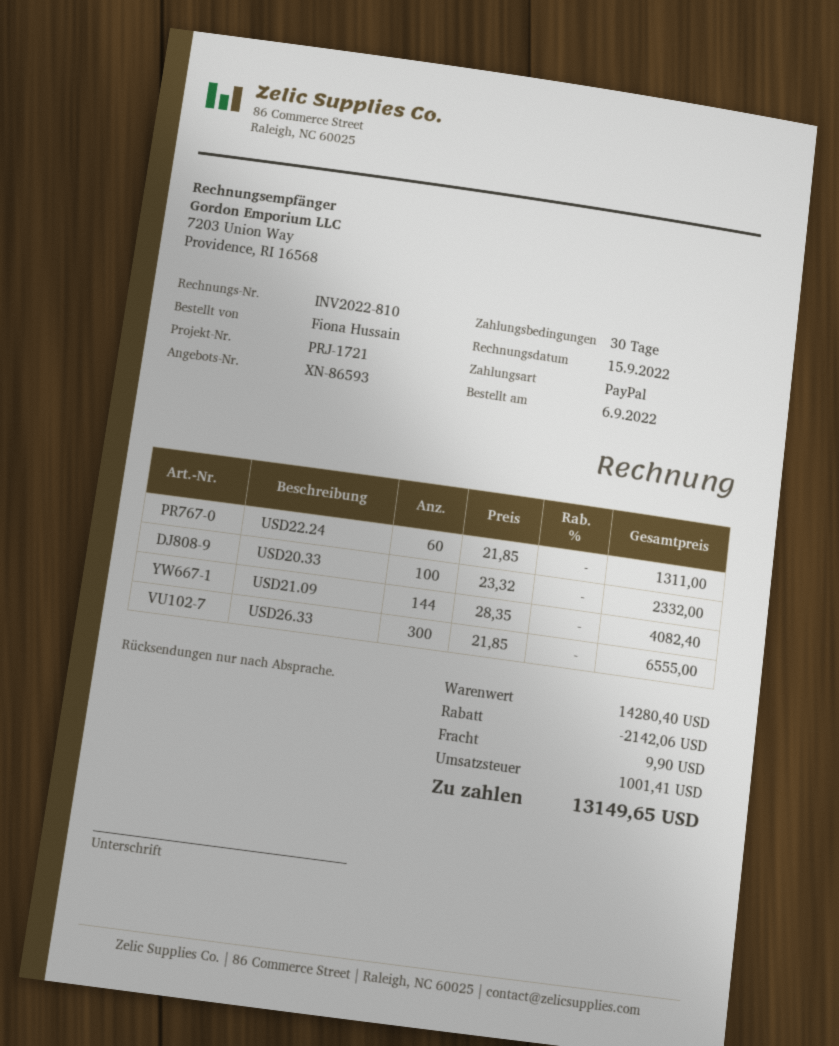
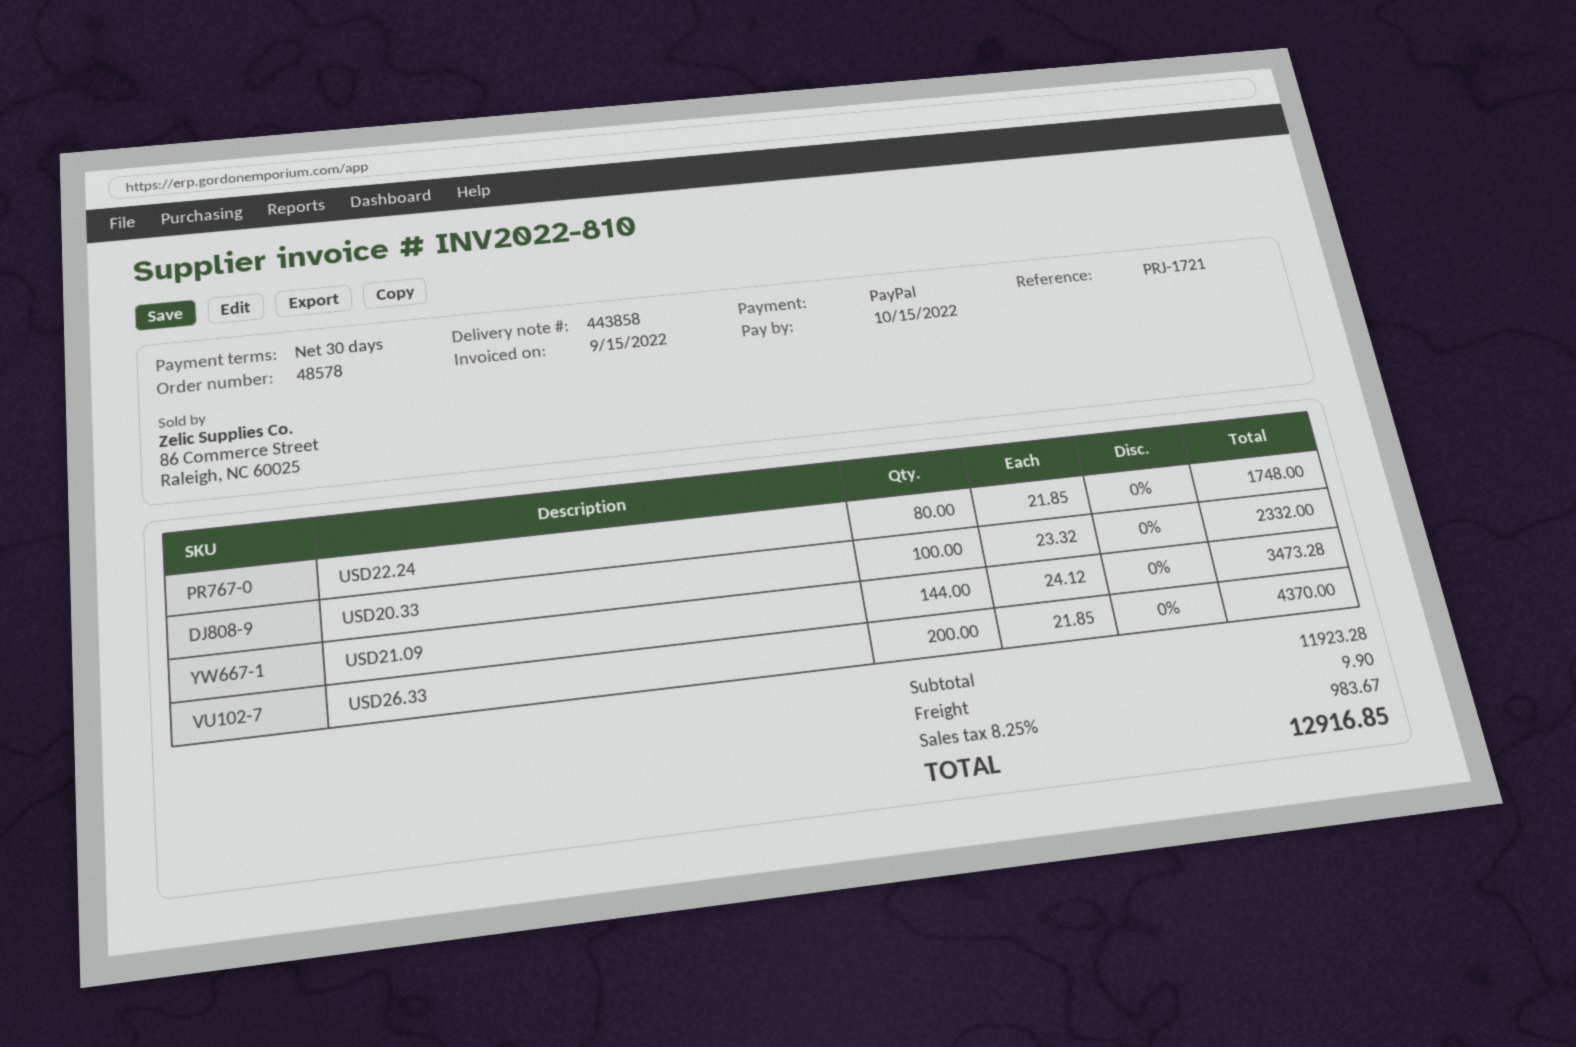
USD22.24: 60 x 21.85 = 1311.00 -> 80 x 21.85 = 1748.00
USD21.09: 144 x 28.35 = 4082.40 -> 144 x 24.12 = 3473.28
USD26.33: 300 x 21.85 = 6555.00 -> 200 x 21.85 = 4370.00
subtotal: 14280.40 -> 11923.28
discount: 2142.06 -> none
tax: 1001.41 -> 983.67
total: 13149.65 -> 12916.85

